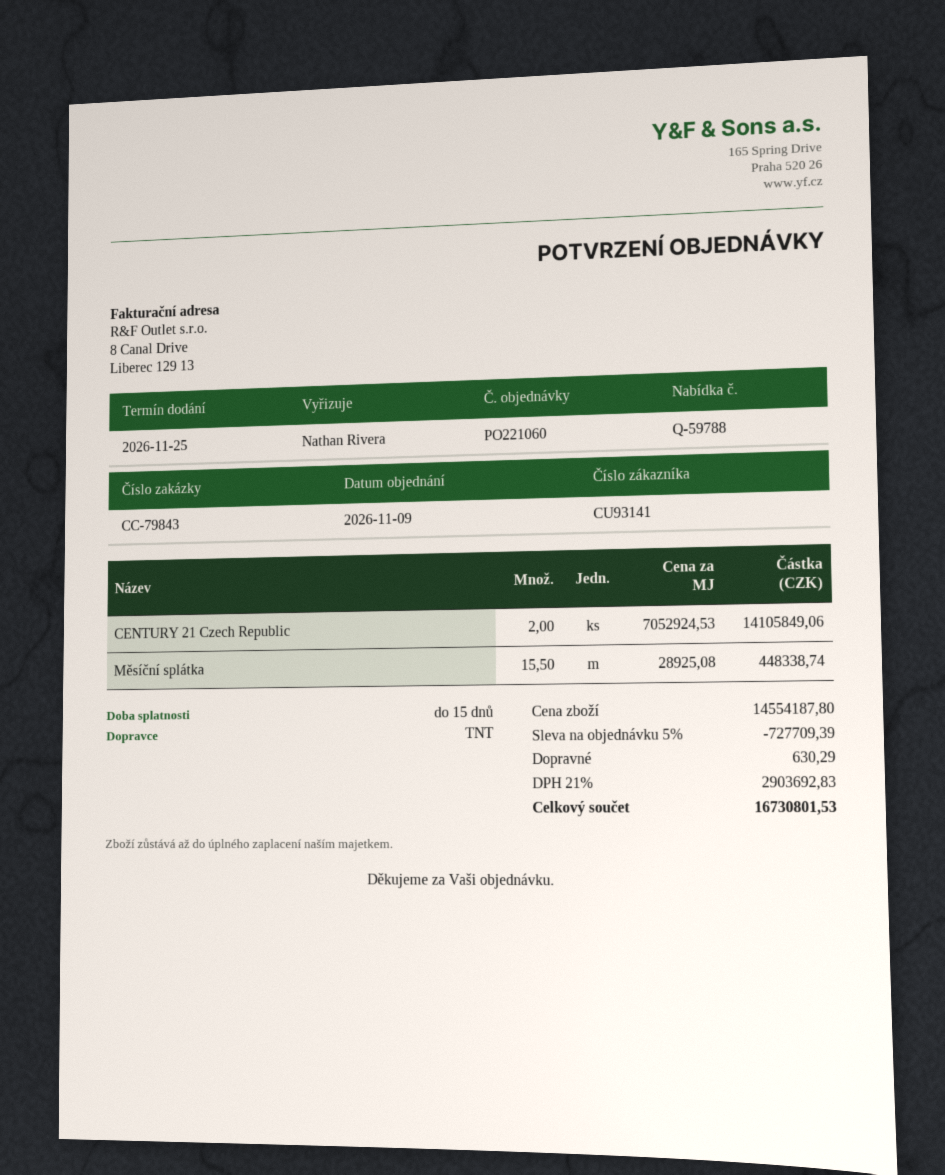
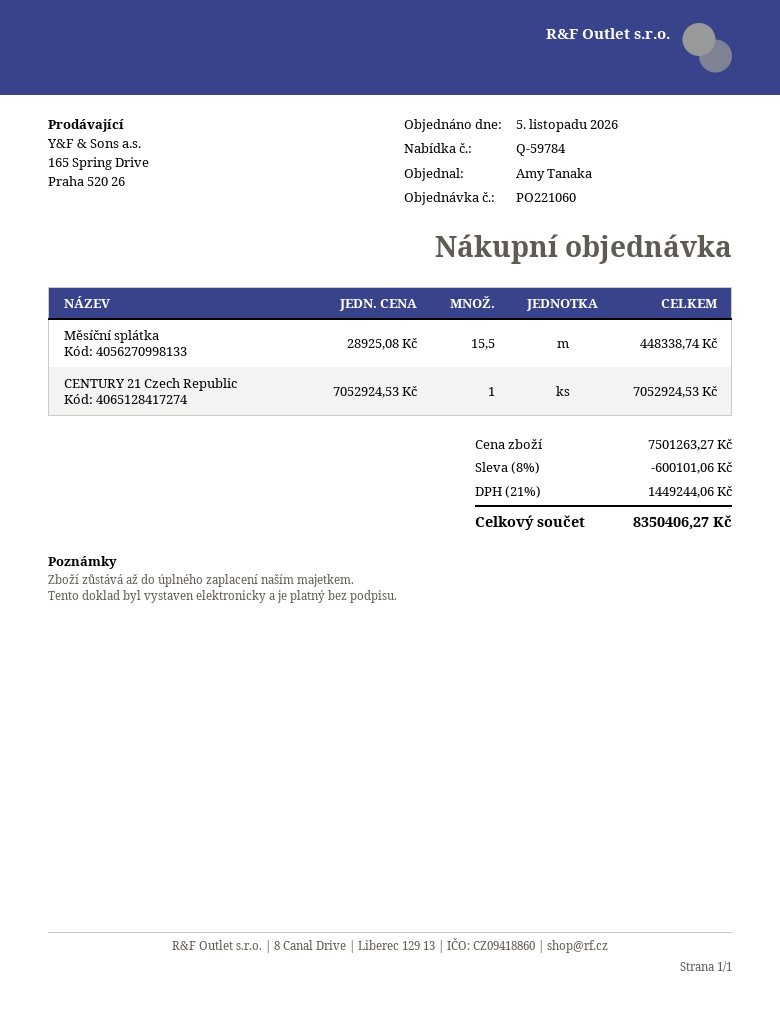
quote number: Q-59788 -> Q-59784
order date: 2026-11-09 -> 2026-11-05
CENTURY 21 Czech Republic: 2 x 7052924.53 = 14105849.06 -> 1 x 7052924.53 = 7052924.53
subtotal: 14554187.80 -> 7501263.27
discount: 5% = 727709.39 -> 8% = 600101.06
shipping: 630.29 -> none
tax: 21% = 2903692.83 -> 21% = 1449244.06
total: 16730801.53 -> 8350406.27

